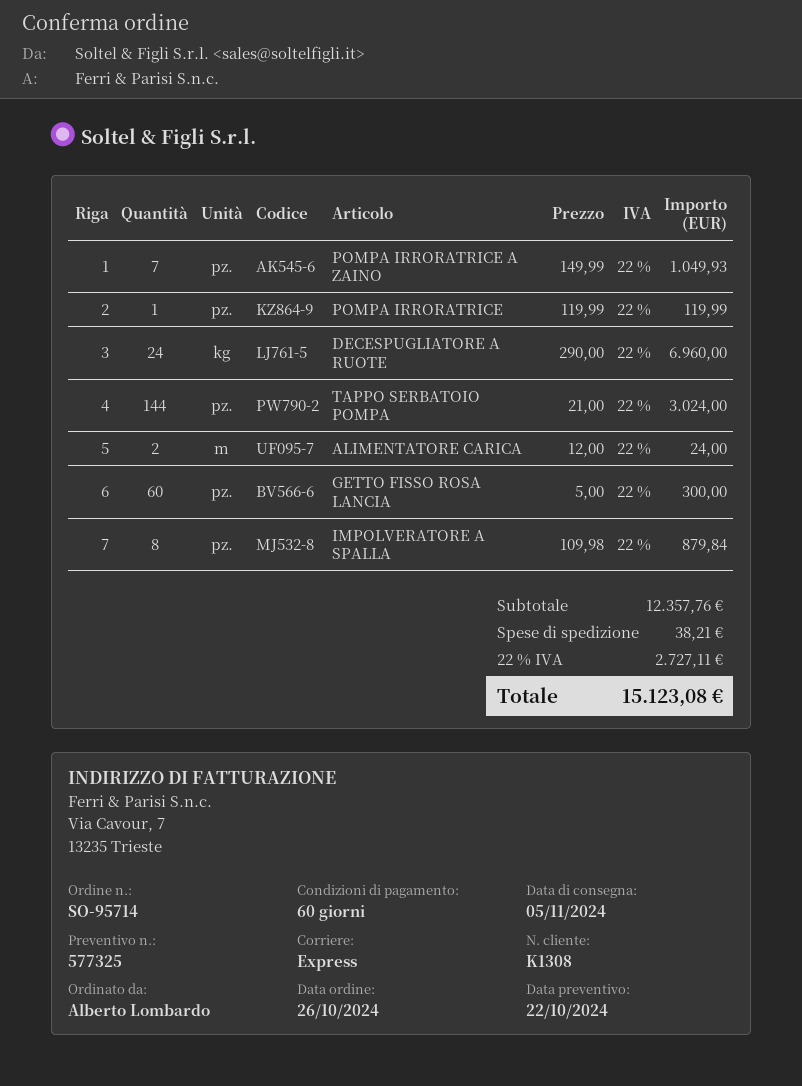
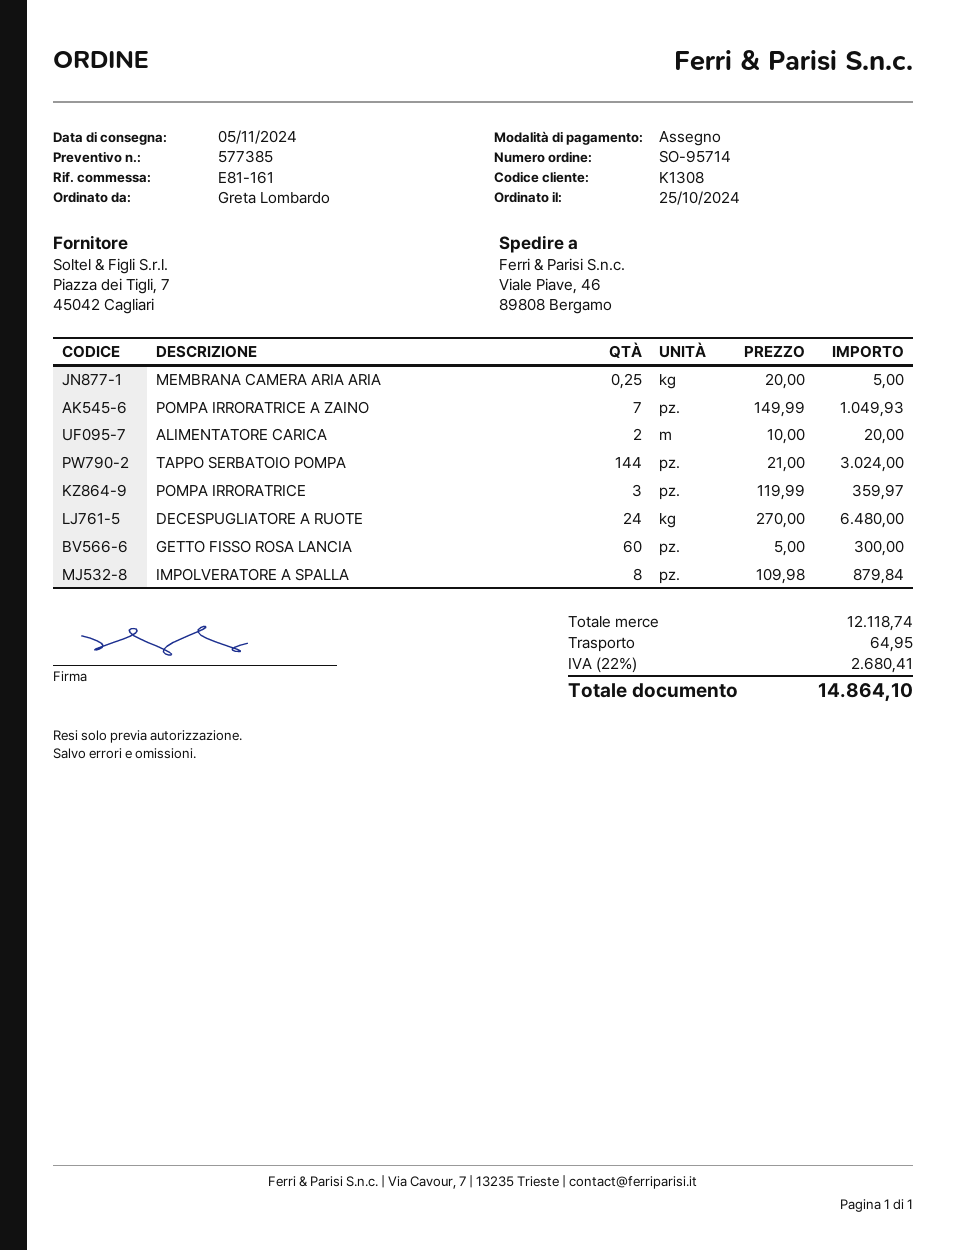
quote number: 577325 -> 577385
order date: 2024-10-26 -> 2024-10-25
ordered by: Alberto Lombardo -> Greta Lombardo
POMPA IRRORATRICE: 1 x 119.99 = 119.99 -> 3 x 119.99 = 359.97
DECESPUGLIATORE A RUOTE: 24 x 290.00 = 6960.00 -> 24 x 270.00 = 6480.00
ALIMENTATORE CARICA: 2 x 12.00 = 24.00 -> 2 x 10.00 = 20.00
MEMBRANA CAMERA ARIA ARIA: none -> 0.25 x 20.00 = 5.00
subtotal: 12357.76 -> 12118.74
shipping: 38.21 -> 64.95
tax: 22% = 2727.11 -> 22% = 2680.41
total: 15123.08 -> 14864.10

